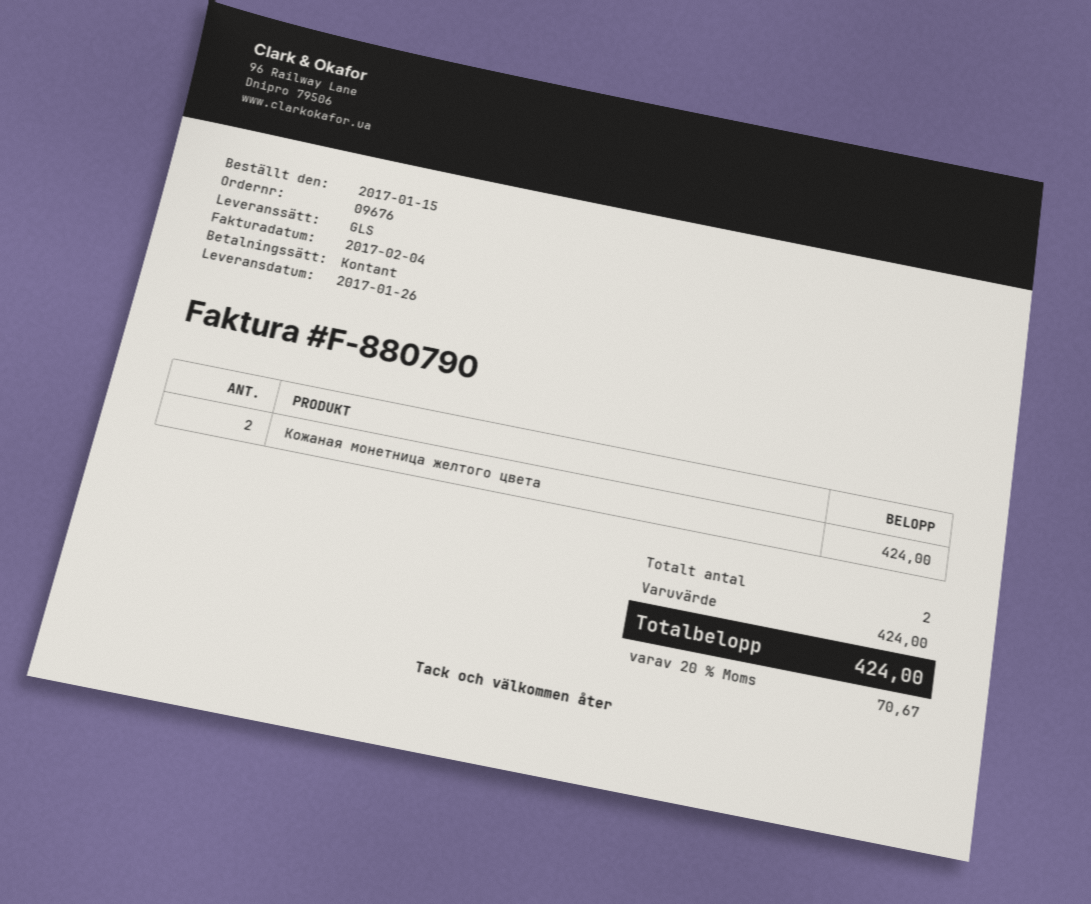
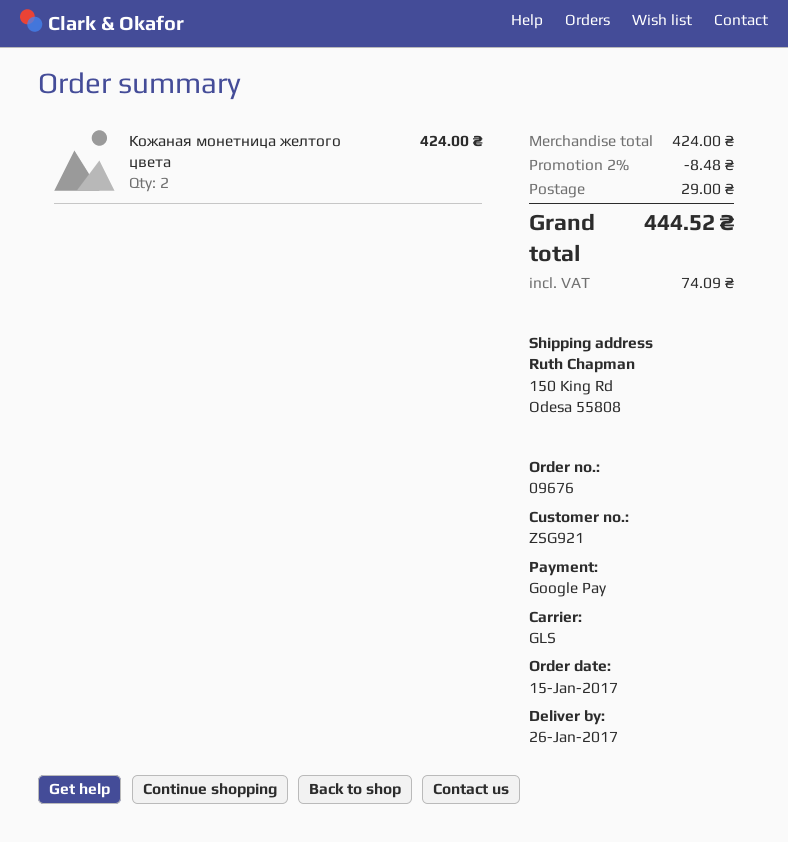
payment method: cash -> Google Pay
discount: none -> 2% = 8.48
shipping: none -> 29.00
tax: 70.67 -> 74.09
total: 424.00 -> 444.52

